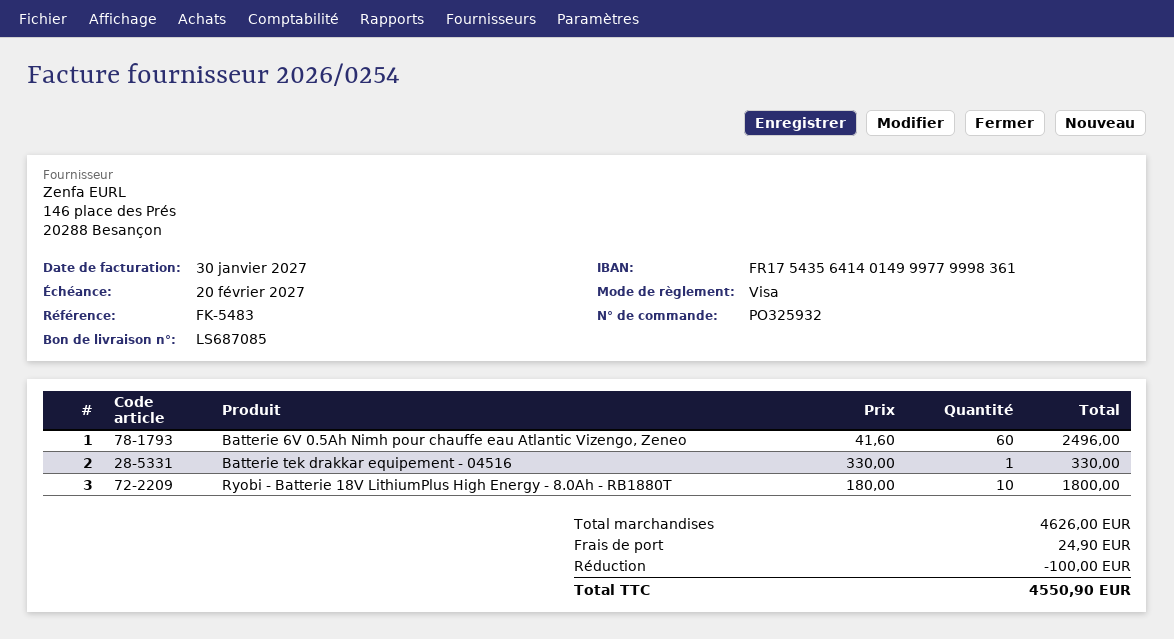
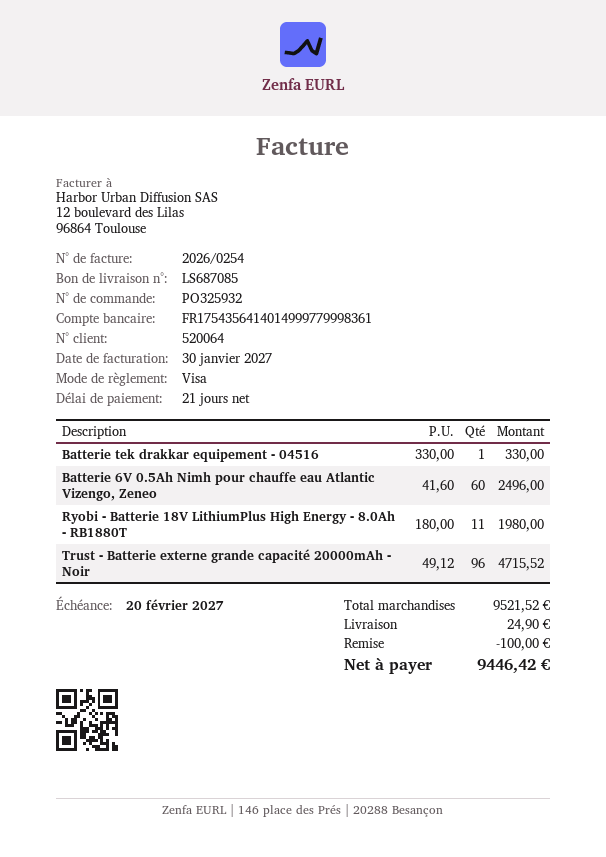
Ryobi - Batterie 18V LithiumPlus High Energy - 8.0Ah - RB1880T: 10 x 180.00 = 1800.00 -> 11 x 180.00 = 1980.00
Trust - Batterie externe grande capacité 20000mAh - Noir: none -> 96 x 49.12 = 4715.52
subtotal: 4626.00 -> 9521.52
total: 4550.90 -> 9446.42

